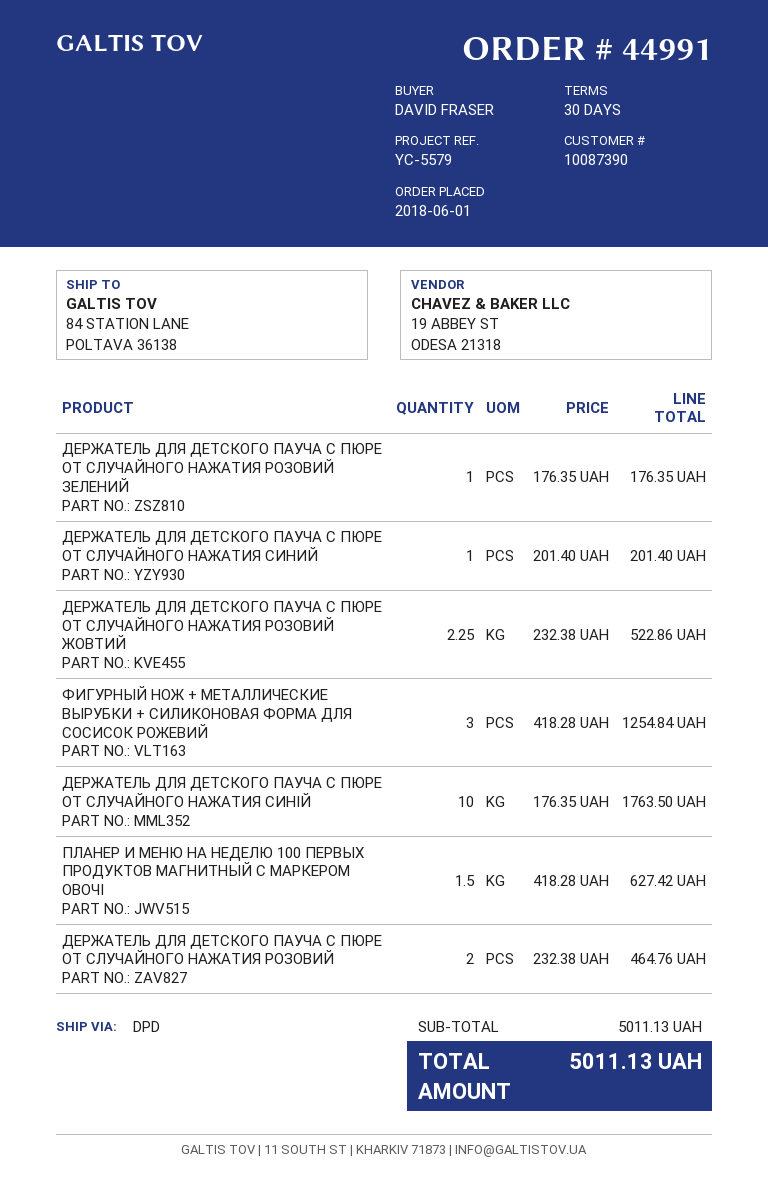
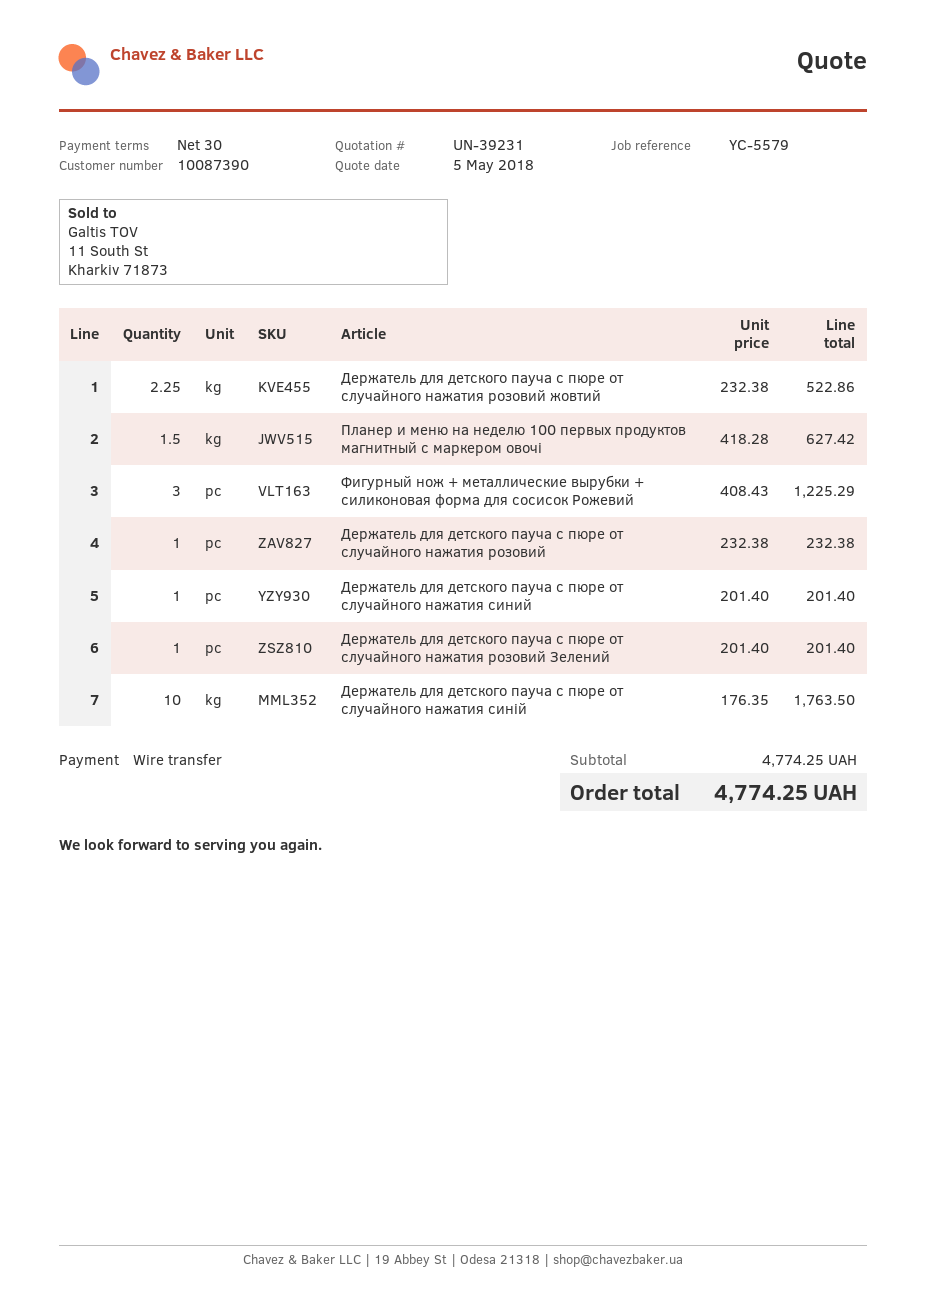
ДЕРЖАТЕЛЬ ДЛЯ ДЕТСКОГО ПАУЧА С ПЮРЕ ОТ СЛУЧАЙНОГО НАЖАТИЯ РОЗОВИЙ ЗЕЛЕНИЙ: 1 x 176.35 = 176.35 -> 1 x 201.40 = 201.40
ФИГУРНЫЙ НОЖ + МЕТАЛЛИЧЕСКИЕ ВЫРУБКИ + СИЛИКОНОВАЯ ФОРМА ДЛЯ СОСИСОК РОЖЕВИЙ: 3 x 418.28 = 1254.84 -> 3 x 408.43 = 1225.29
ДЕРЖАТЕЛЬ ДЛЯ ДЕТСКОГО ПАУЧА С ПЮРЕ ОТ СЛУЧАЙНОГО НАЖАТИЯ РОЗОВИЙ: 2 x 232.38 = 464.76 -> 1 x 232.38 = 232.38
subtotal: 5011.13 -> 4774.25
total: 5011.13 -> 4774.25

